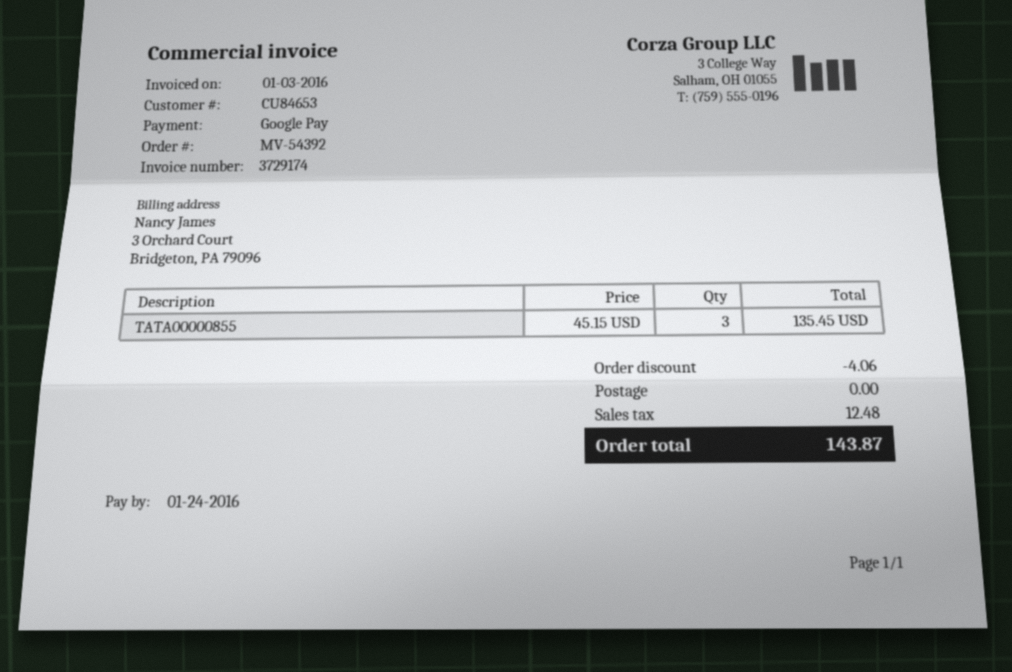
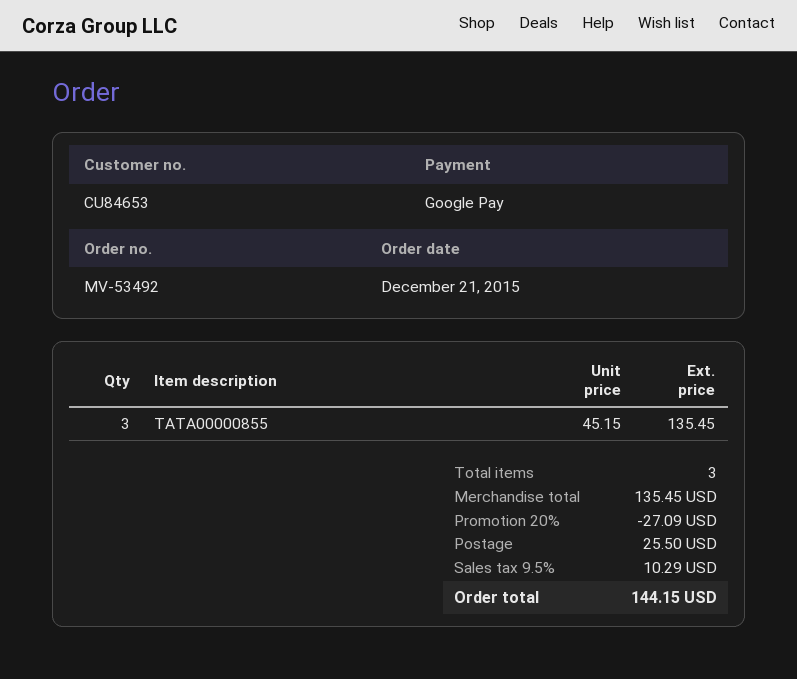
order number: MV-54392 -> MV-53492
discount: 4.06 -> 27.09
shipping: 0.00 -> 25.50
tax: 12.48 -> 10.29
total: 143.87 -> 144.15

